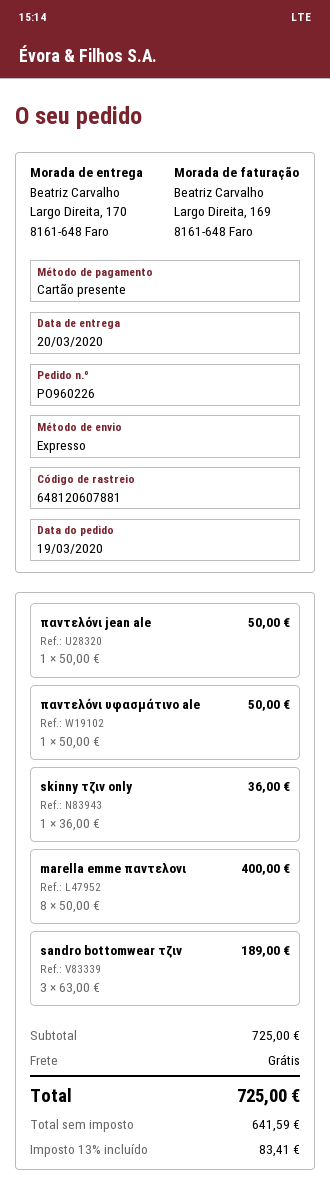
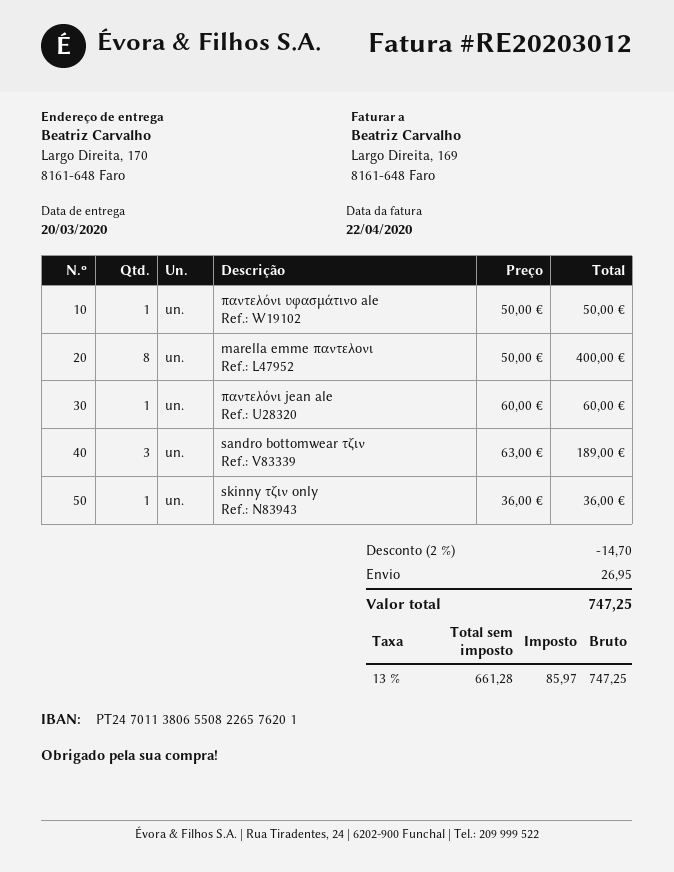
παντελόνι jean ale: 1 x 50.00 = 50.00 -> 1 x 60.00 = 60.00
discount: none -> 2% = 14.70
shipping: 0.00 -> 26.95
net: 641.59 -> 661.28
tax: 13% = 83.41 -> 13% = 85.97
total: 725.00 -> 747.25

